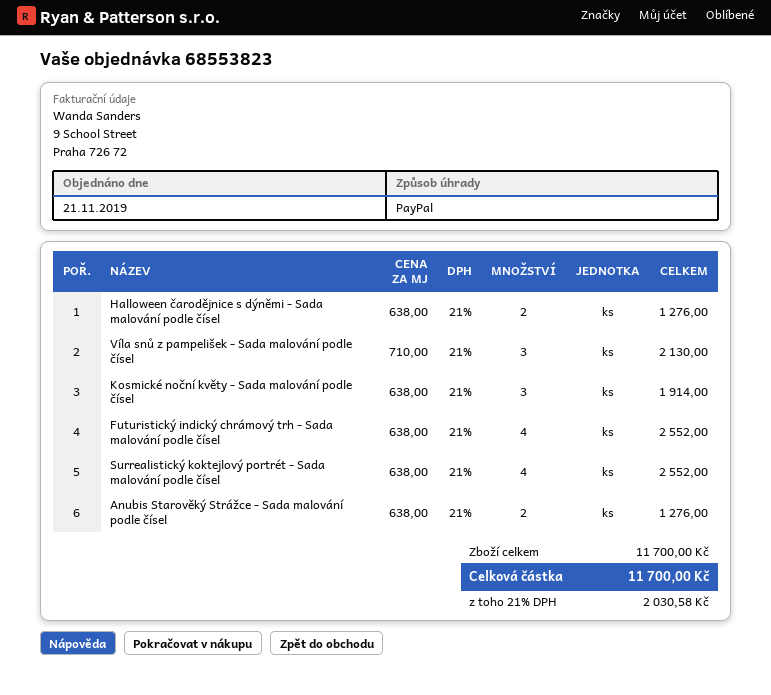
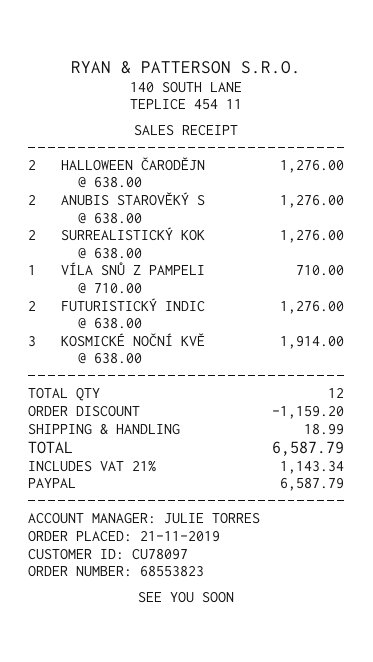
Víla snů z pampelišek - Sada malování podle čísel: 3 x 710.00 = 2130.00 -> 1 x 710.00 = 710.00
Futuristický indický chrámový trh - Sada malování podle čísel: 4 x 638.00 = 2552.00 -> 2 x 638.00 = 1276.00
Surrealistický koktejlový portrét - Sada malování podle čísel: 4 x 638.00 = 2552.00 -> 2 x 638.00 = 1276.00
discount: none -> 1159.20
shipping: none -> 18.99
tax: 21% = 2030.58 -> 21% = 1143.34
total: 11700.00 -> 6587.79

